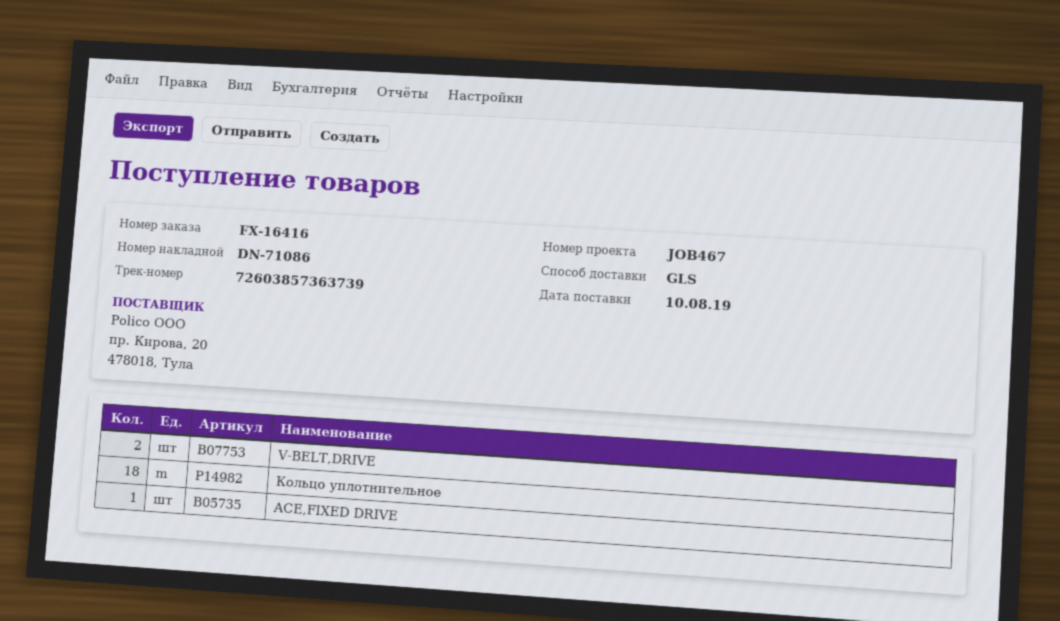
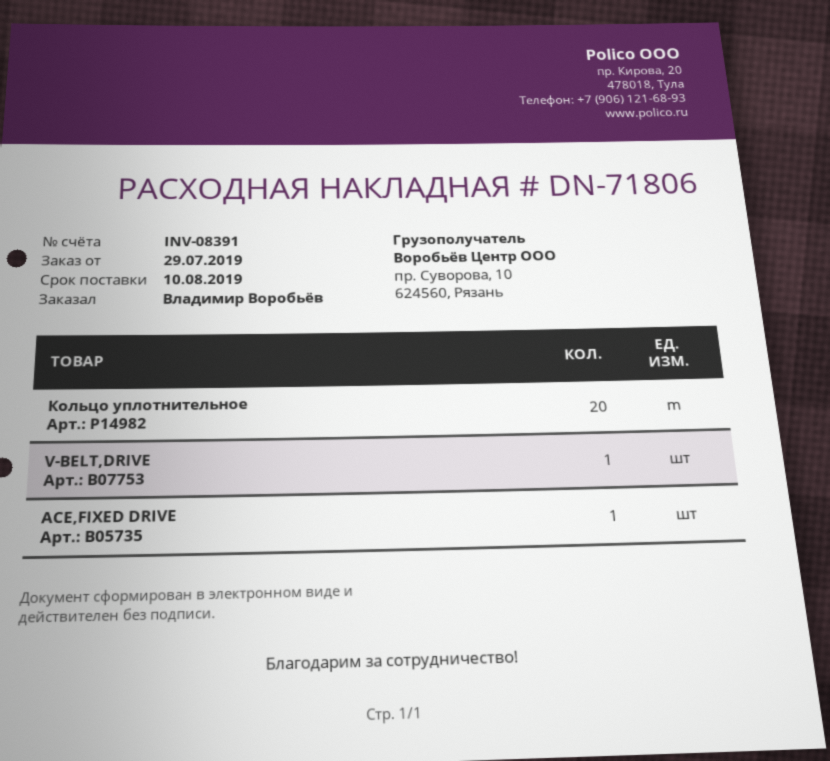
delivery note number: DN-71086 -> DN-71806
V-BELT,DRIVE: 2 -> 1
Кольцо уплотнительное: 18 -> 20

